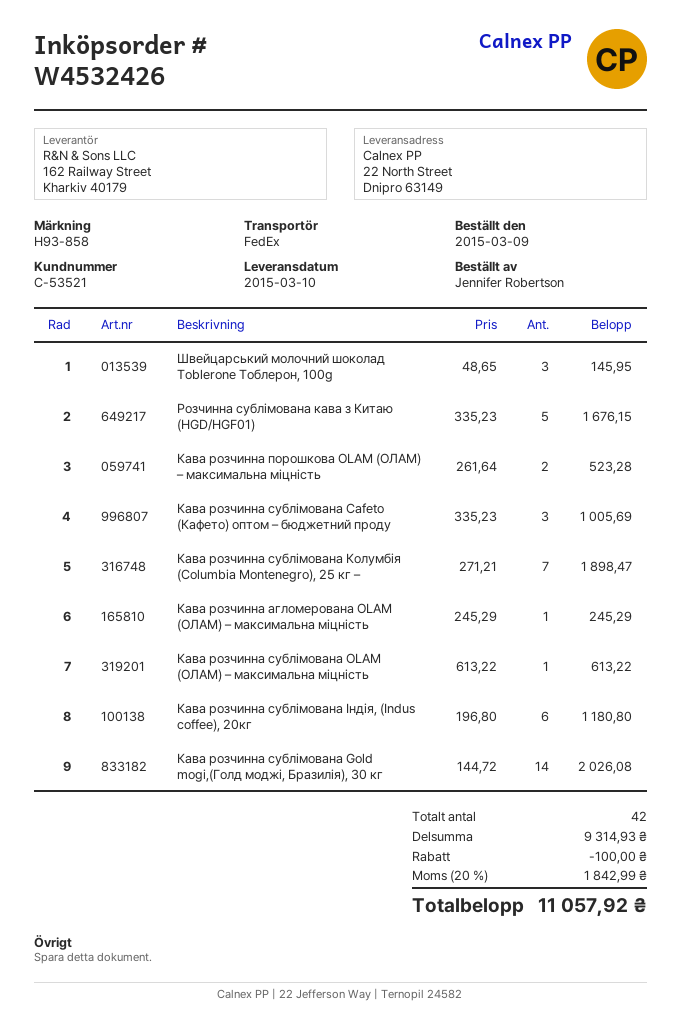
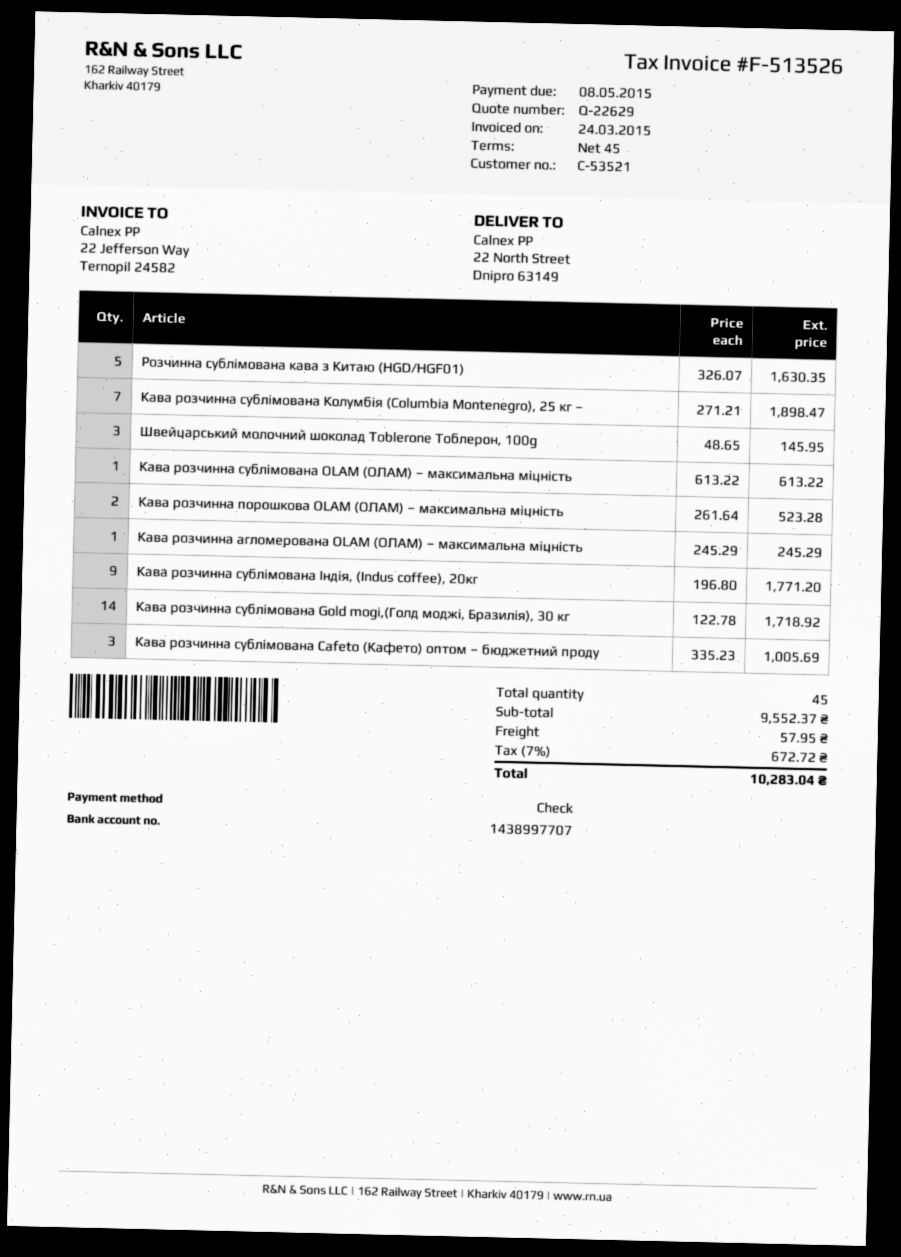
Розчинна сублімована кава з Китаю (HGD/HGF01): 5 x 335.23 = 1676.15 -> 5 x 326.07 = 1630.35
Кава розчинна сублімована Індія, (Indus coffee), 20кг: 6 x 196.80 = 1180.80 -> 9 x 196.80 = 1771.20
Кава розчинна сублімована Gold mogi,(Голд моджі, Бразилія), 30 кг: 14 x 144.72 = 2026.08 -> 14 x 122.78 = 1718.92
total quantity: 42 -> 45
subtotal: 9314.93 -> 9552.37
discount: 100.00 -> none
shipping: none -> 57.95
tax: 20% = 1842.99 -> 7% = 672.72
total: 11057.92 -> 10283.04

